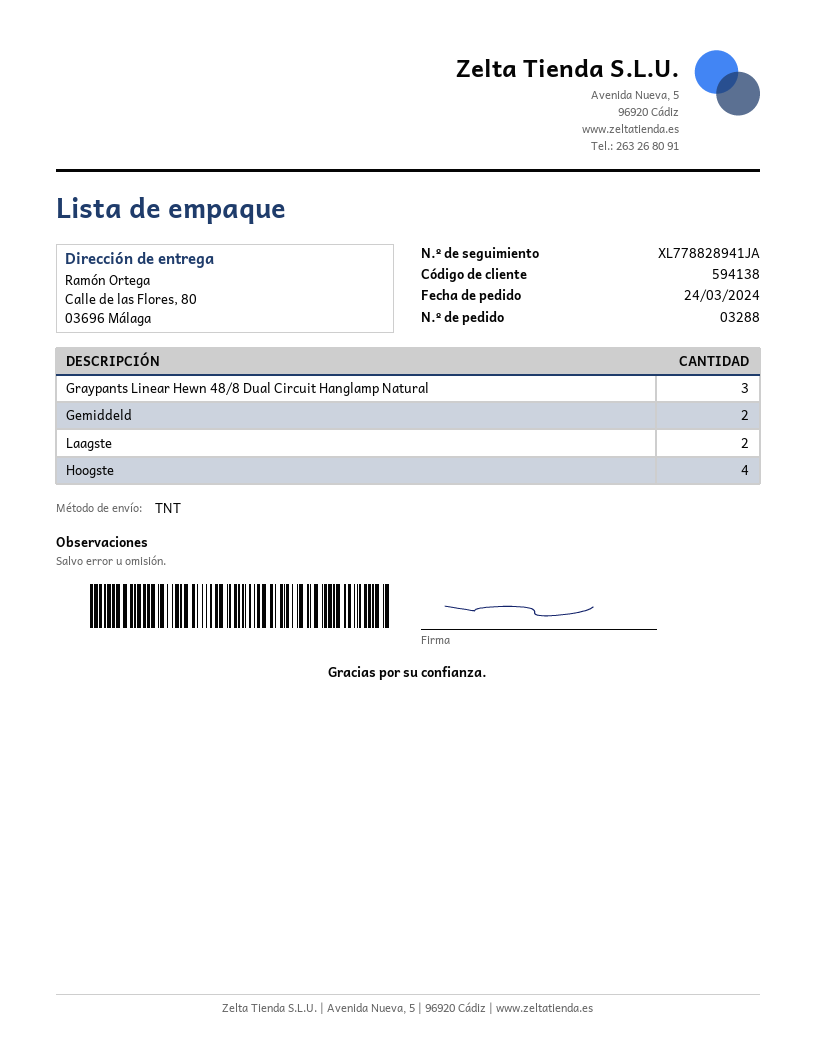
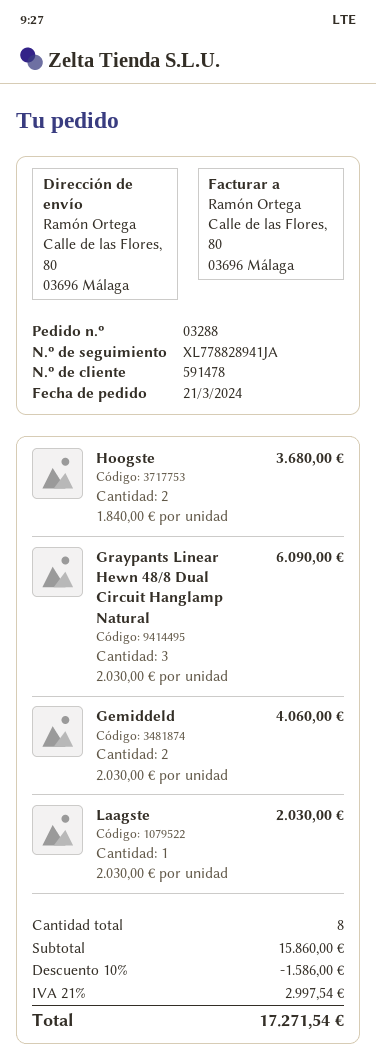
order date: 2024-03-24 -> 2024-03-21
customer number: 594138 -> 591478
Laagste: 2 -> 1
Hoogste: 4 -> 2

